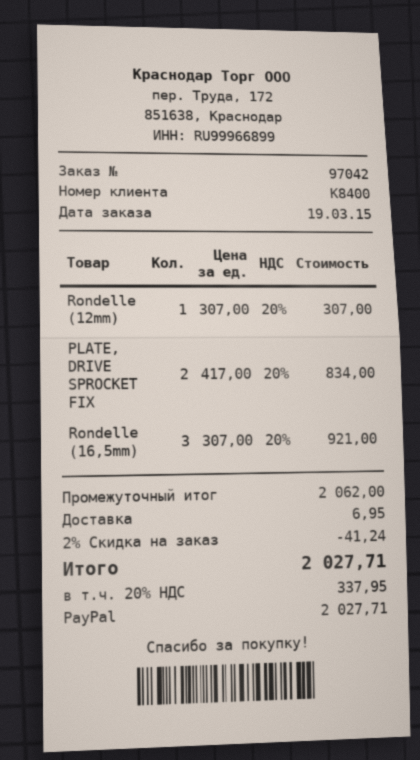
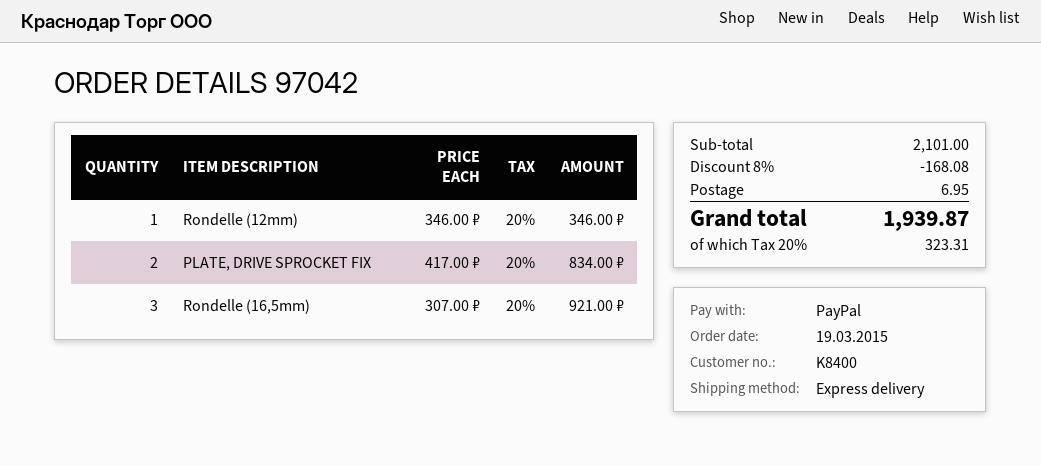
Rondelle (12mm): 1 x 307.00 = 307.00 -> 1 x 346.00 = 346.00
subtotal: 2062.00 -> 2101.00
discount: 2% = 41.24 -> 8% = 168.08
tax: 20% = 337.95 -> 20% = 323.31
total: 2027.71 -> 1939.87

